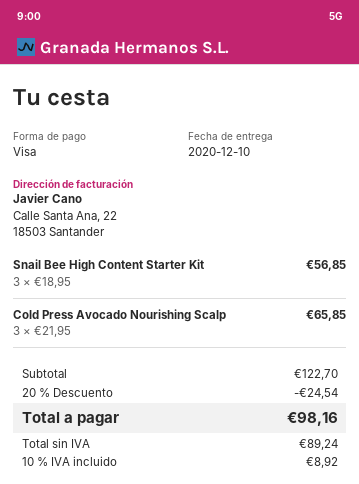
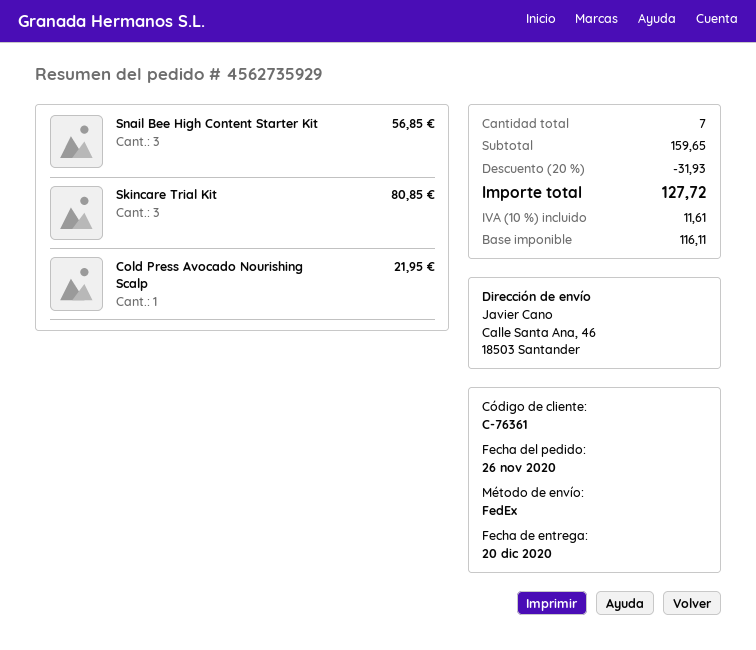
delivery date: 2020-12-10 -> 2020-12-20
Cold Press Avocado Nourishing Scalp: 3 for 65.85 -> 1 for 21.95
Skincare Trial Kit: none -> 3 for 80.85
subtotal: 122.70 -> 159.65
discount: 20% = 24.54 -> 20% = 31.93
net: 89.24 -> 116.11
tax: 10% = 8.92 -> 10% = 11.61
total: 98.16 -> 127.72

